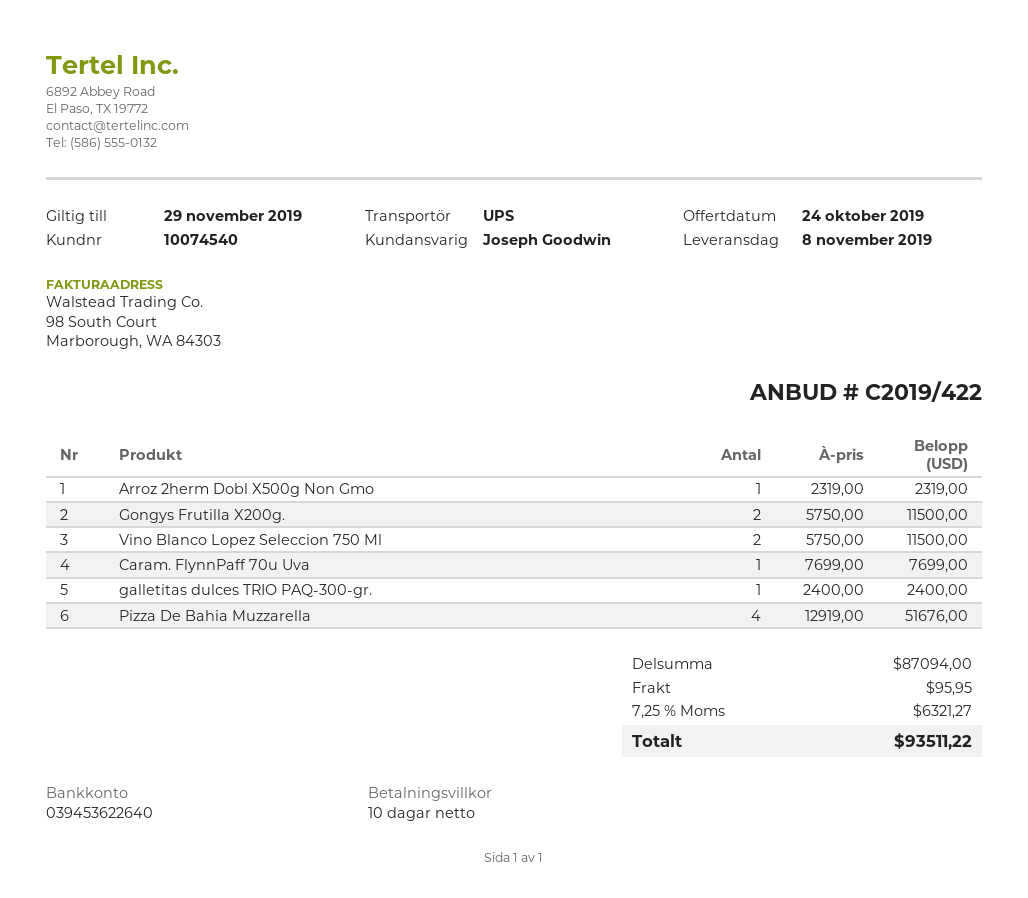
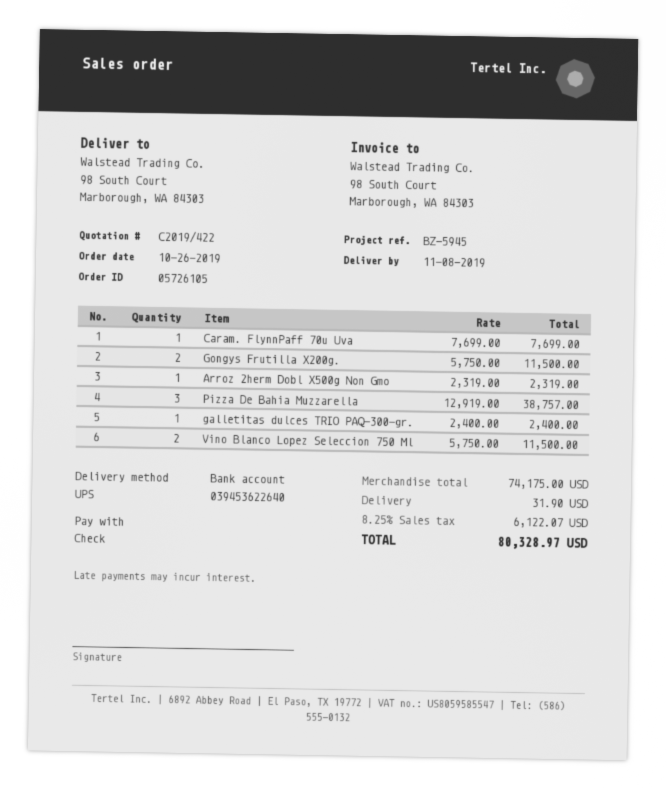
Pizza De Bahia Muzzarella: 4 x 12919.00 = 51676.00 -> 3 x 12919.00 = 38757.00
subtotal: 87094.00 -> 74175.00
shipping: 95.95 -> 31.90
tax: 7.25% = 6321.27 -> 8.25% = 6122.07
total: 93511.22 -> 80328.97

